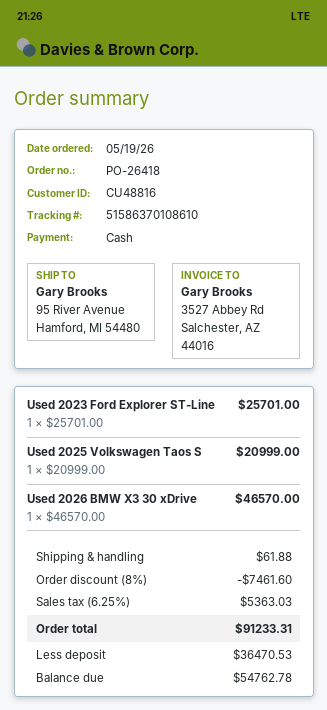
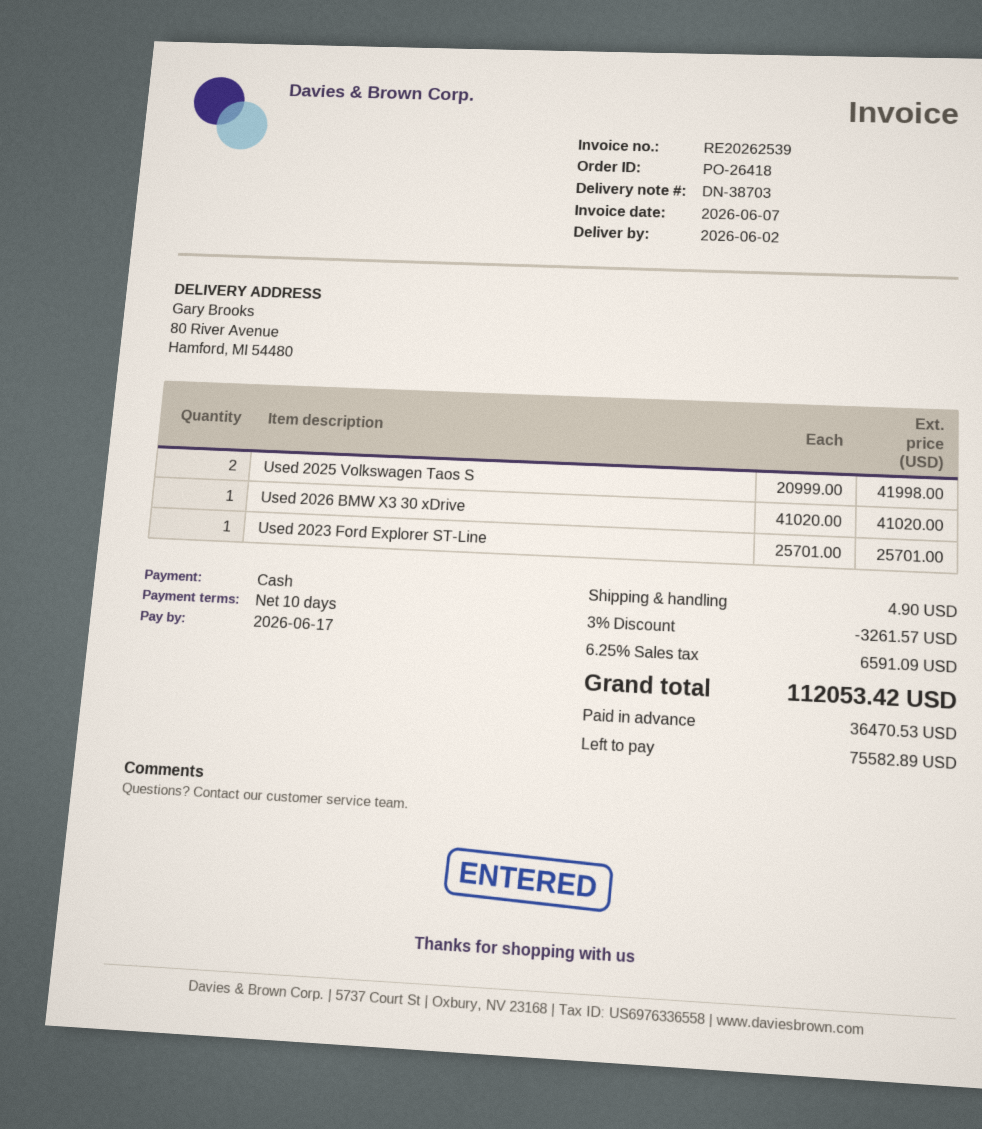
ship to: 95 River Avenue, Hamford, MI 54480 -> 80 River Avenue, Hamford, MI 54480
Used 2025 Volkswagen Taos S: 1 x 20999.00 = 20999.00 -> 2 x 20999.00 = 41998.00
Used 2026 BMW X3 30 xDrive: 1 x 46570.00 = 46570.00 -> 1 x 41020.00 = 41020.00
discount: 8% = 7461.60 -> 3% = 3261.57
shipping: 61.88 -> 4.90
tax: 6.25% = 5363.03 -> 6.25% = 6591.09
total: 91233.31 -> 112053.42
balance: 54762.78 -> 75582.89

